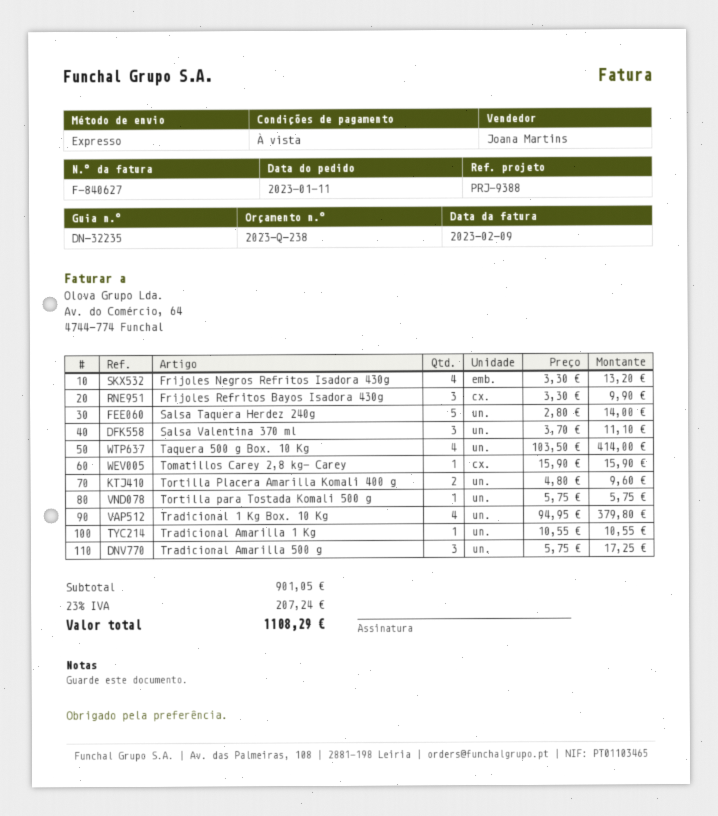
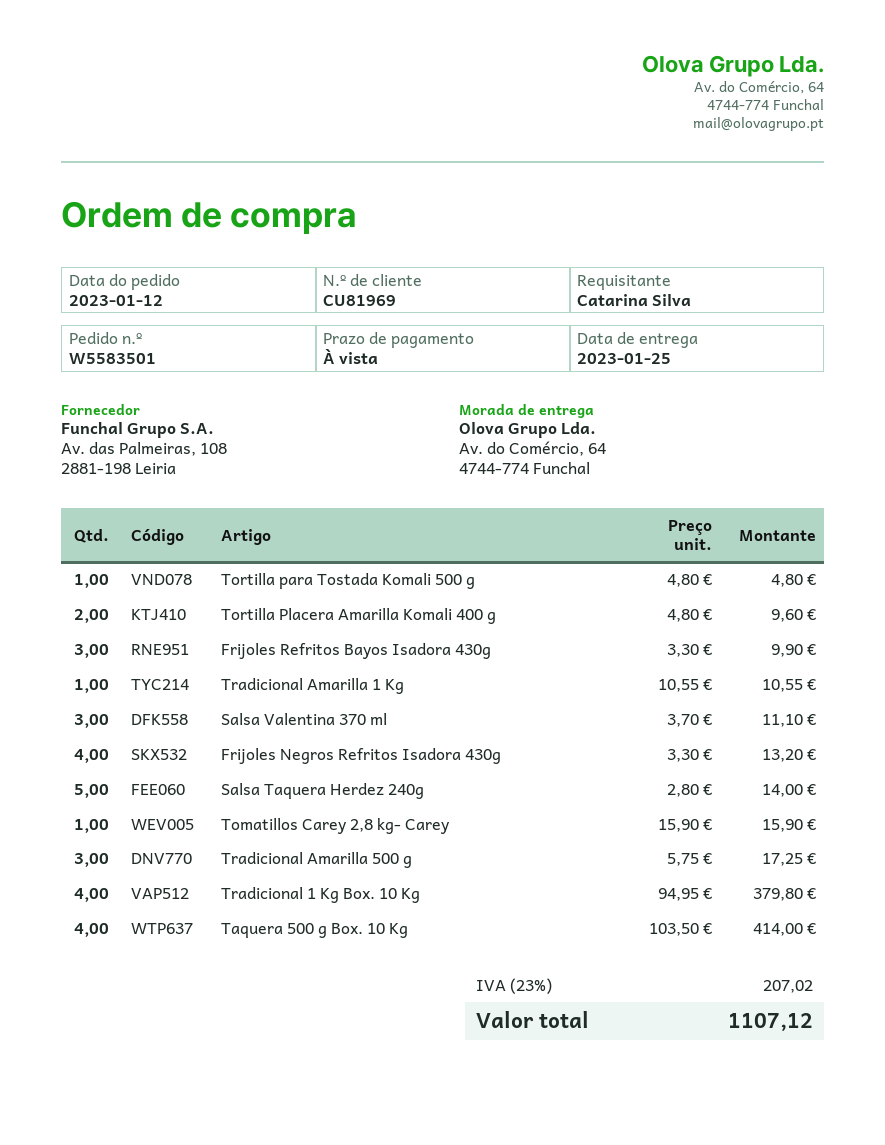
order date: 2023-01-11 -> 2023-01-12
Tortilla para Tostada Komali 500 g: 1 x 5.75 = 5.75 -> 1 x 4.80 = 4.80
tax: 23% = 207.24 -> 23% = 207.02
total: 1108.29 -> 1107.12

